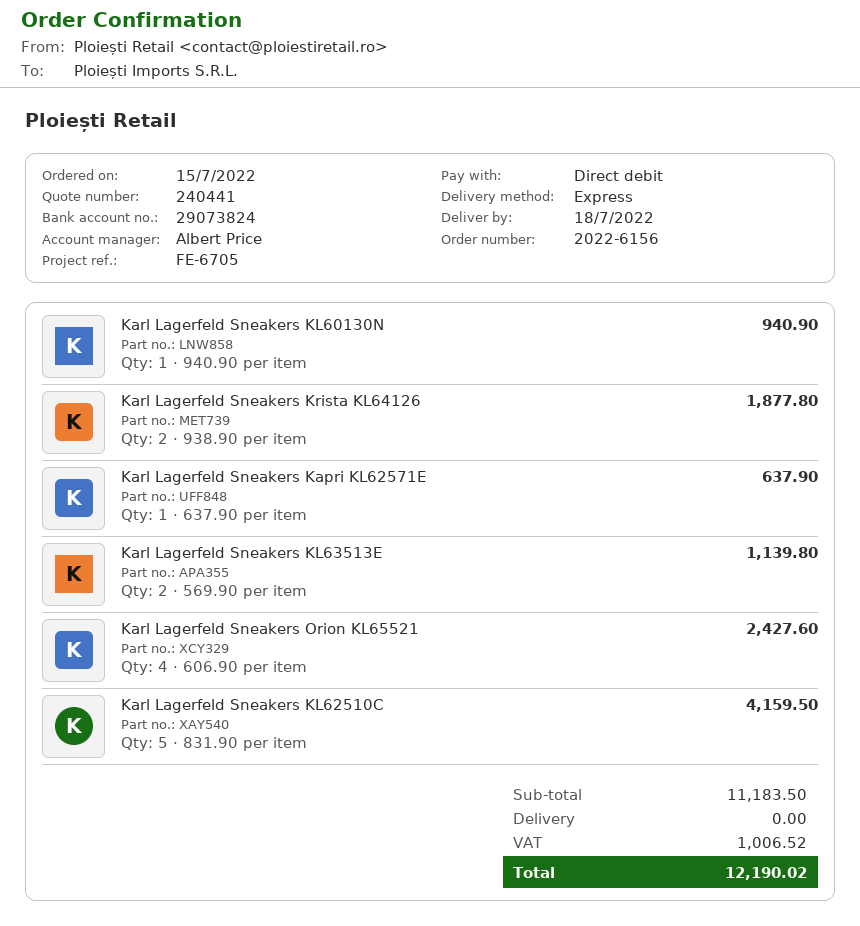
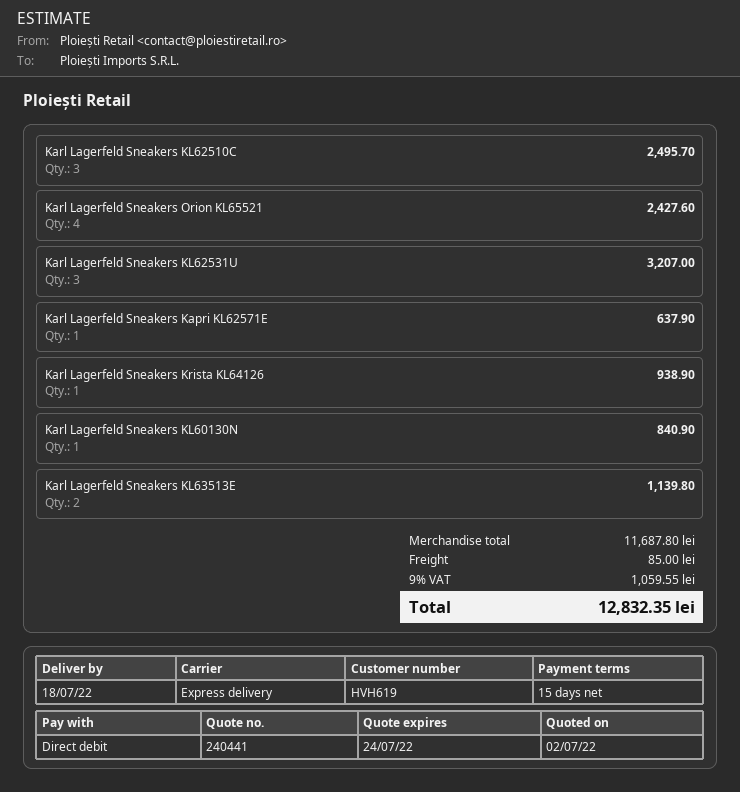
Karl Lagerfeld Sneakers KL60130N: 1 for 940.90 -> 1 for 840.90
Karl Lagerfeld Sneakers Krista KL64126: 2 for 1877.80 -> 1 for 938.90
Karl Lagerfeld Sneakers KL62510C: 5 for 4159.50 -> 3 for 2495.70
Karl Lagerfeld Sneakers KL62531U: none -> 3 for 3207.00
subtotal: 11183.50 -> 11687.80
shipping: 0.00 -> 85.00
tax: 1006.52 -> 1059.55
total: 12190.02 -> 12832.35

